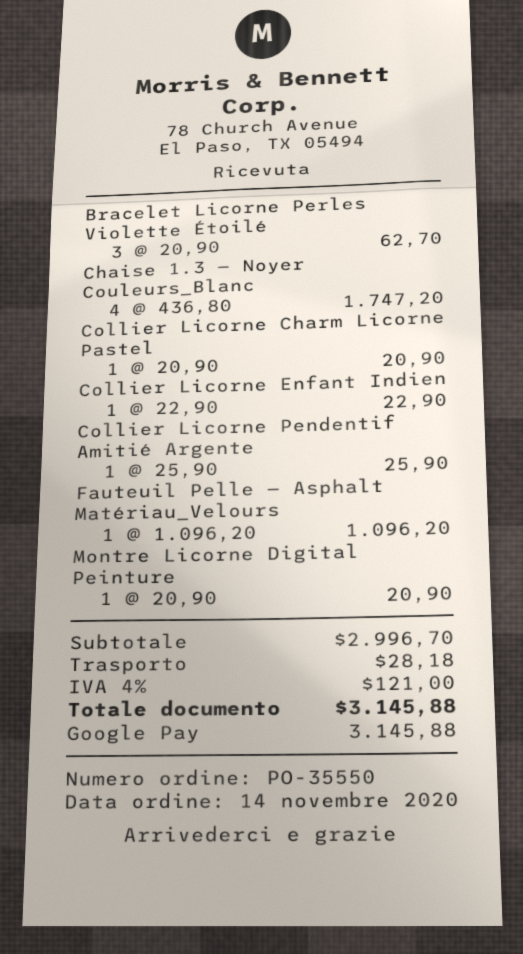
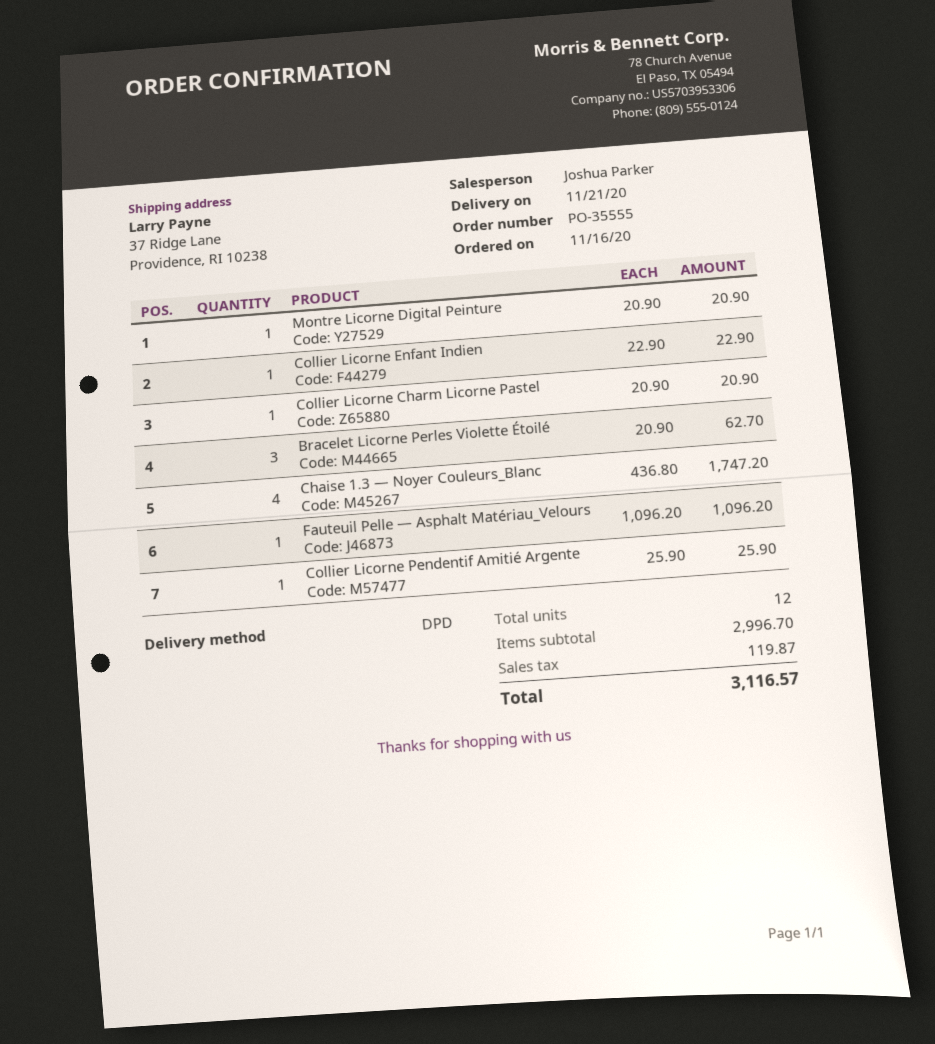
order number: PO-35550 -> PO-35555
order date: 2020-11-14 -> 2020-11-16
shipping: 28.18 -> none
tax: 121.00 -> 119.87
total: 3145.88 -> 3116.57

